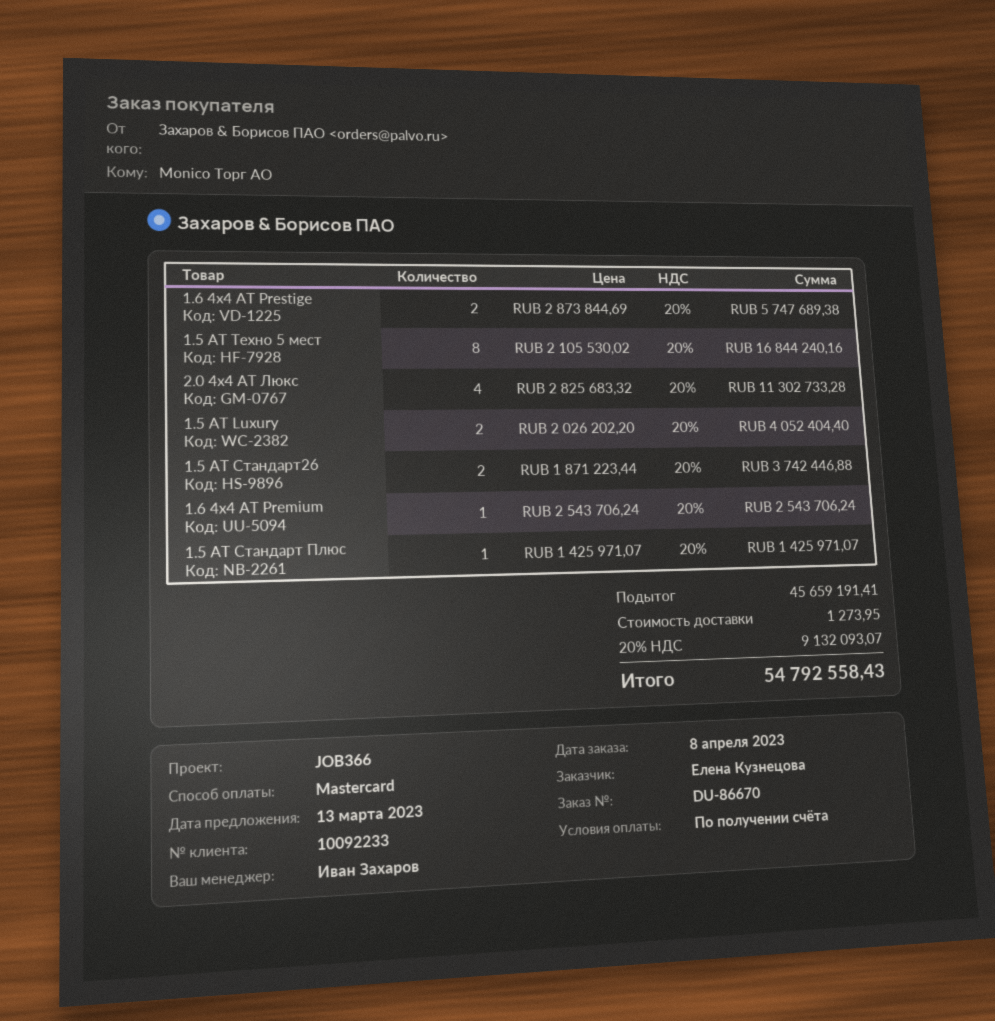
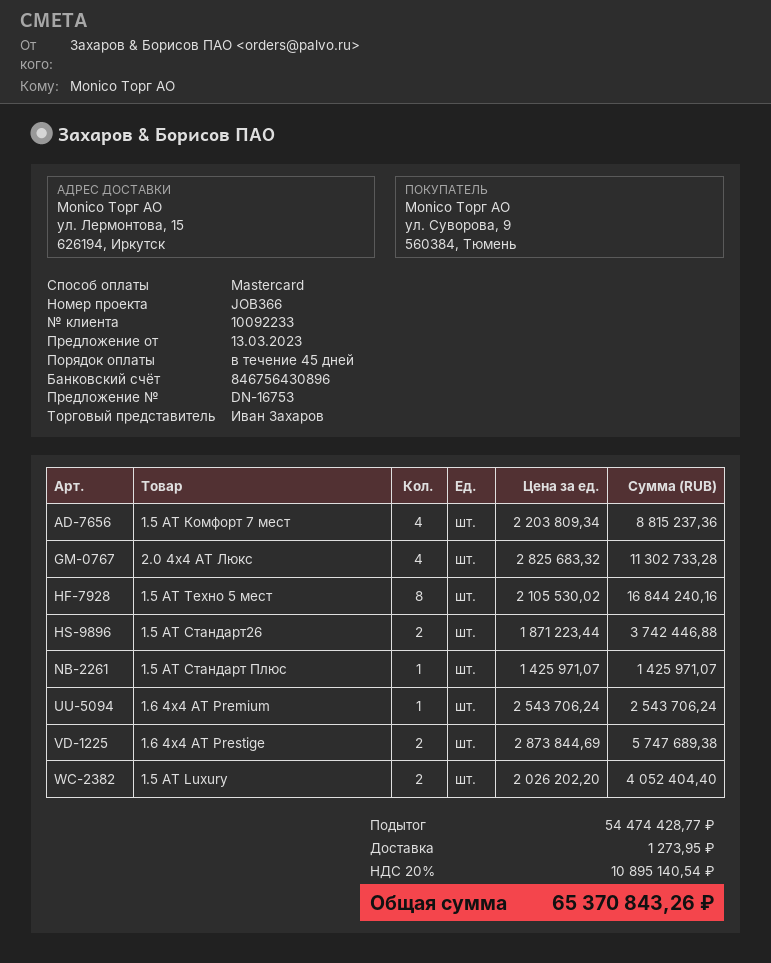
payment terms: on receipt -> 45 days
1.5 AT Комфорт 7 мест: none -> 4 x 2203809.34 = 8815237.36
subtotal: 45659191.41 -> 54474428.77
tax: 20% = 9132093.07 -> 20% = 10895140.54
total: 54792558.43 -> 65370843.26

